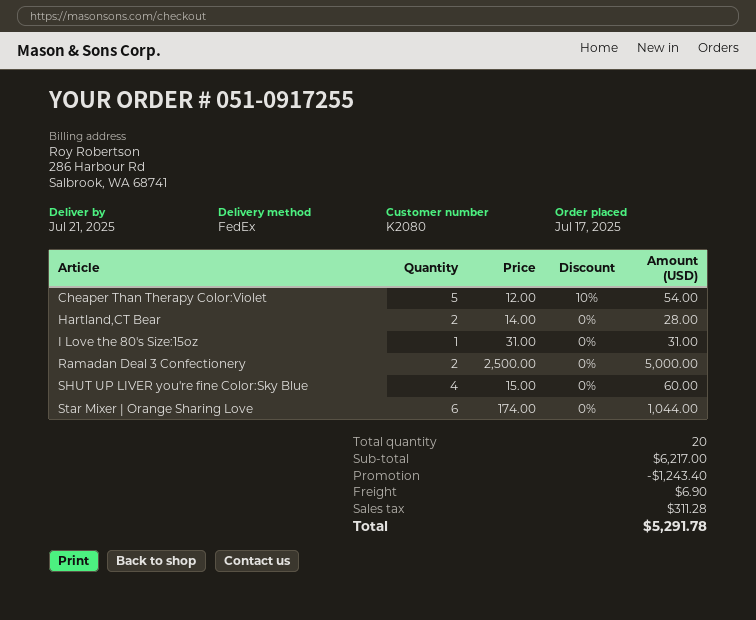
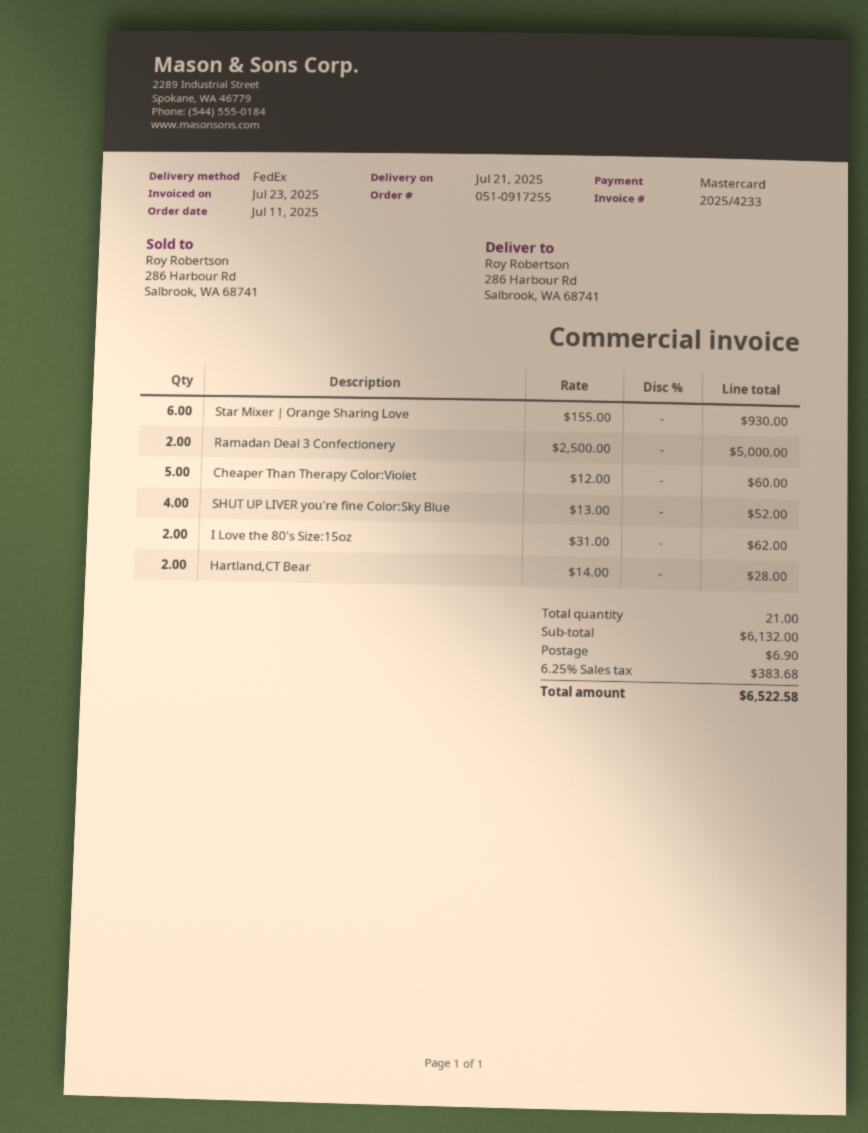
order date: 2025-07-17 -> 2025-07-11
Cheaper Than Therapy Color:Violet: 5 x 12.00 - 10% = 54.00 -> 5 x 12.00 = 60.00
I Love the 80's Size:15oz: 1 x 31.00 = 31.00 -> 2 x 31.00 = 62.00
SHUT UP LIVER you're fine Color:Sky Blue: 4 x 15.00 = 60.00 -> 4 x 13.00 = 52.00
Star Mixer | Orange Sharing Love: 6 x 174.00 = 1044.00 -> 6 x 155.00 = 930.00
total quantity: 20 -> 21
subtotal: 6217.00 -> 6132.00
discount: 1243.40 -> none
tax: 311.28 -> 383.68
total: 5291.78 -> 6522.58

